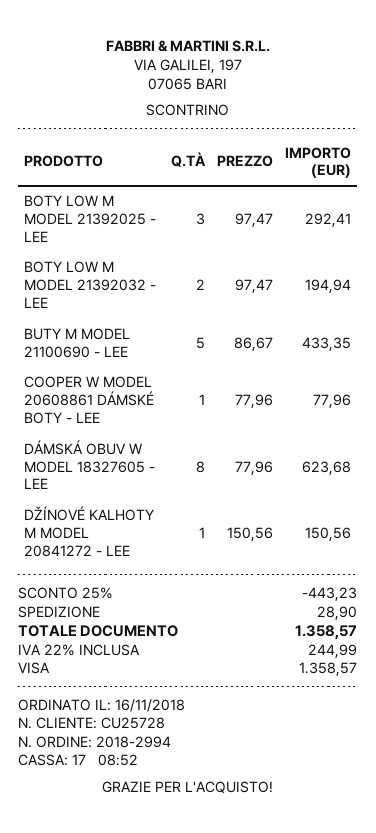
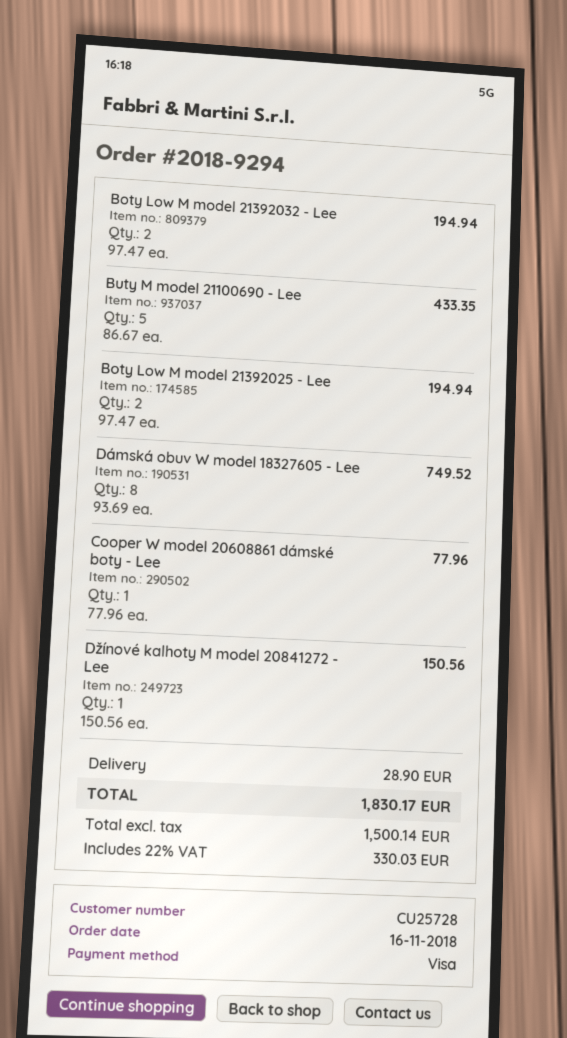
order number: 2018-2994 -> 2018-9294
BOTY LOW M MODEL 21392025 - LEE: 3 x 97.47 = 292.41 -> 2 x 97.47 = 194.94
DÁMSKÁ OBUV W MODEL 18327605 - LEE: 8 x 77.96 = 623.68 -> 8 x 93.69 = 749.52
discount: 25% = 443.23 -> none
tax: 22% = 244.99 -> 22% = 330.03
total: 1358.57 -> 1830.17

